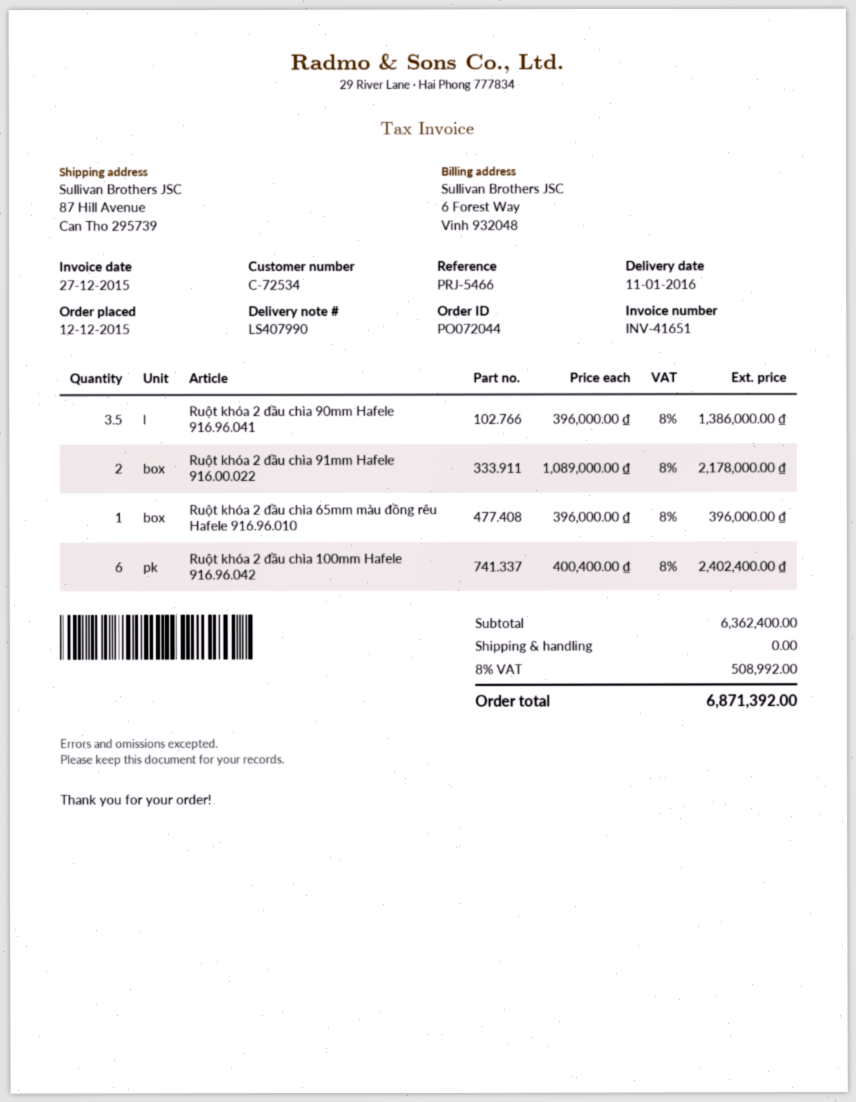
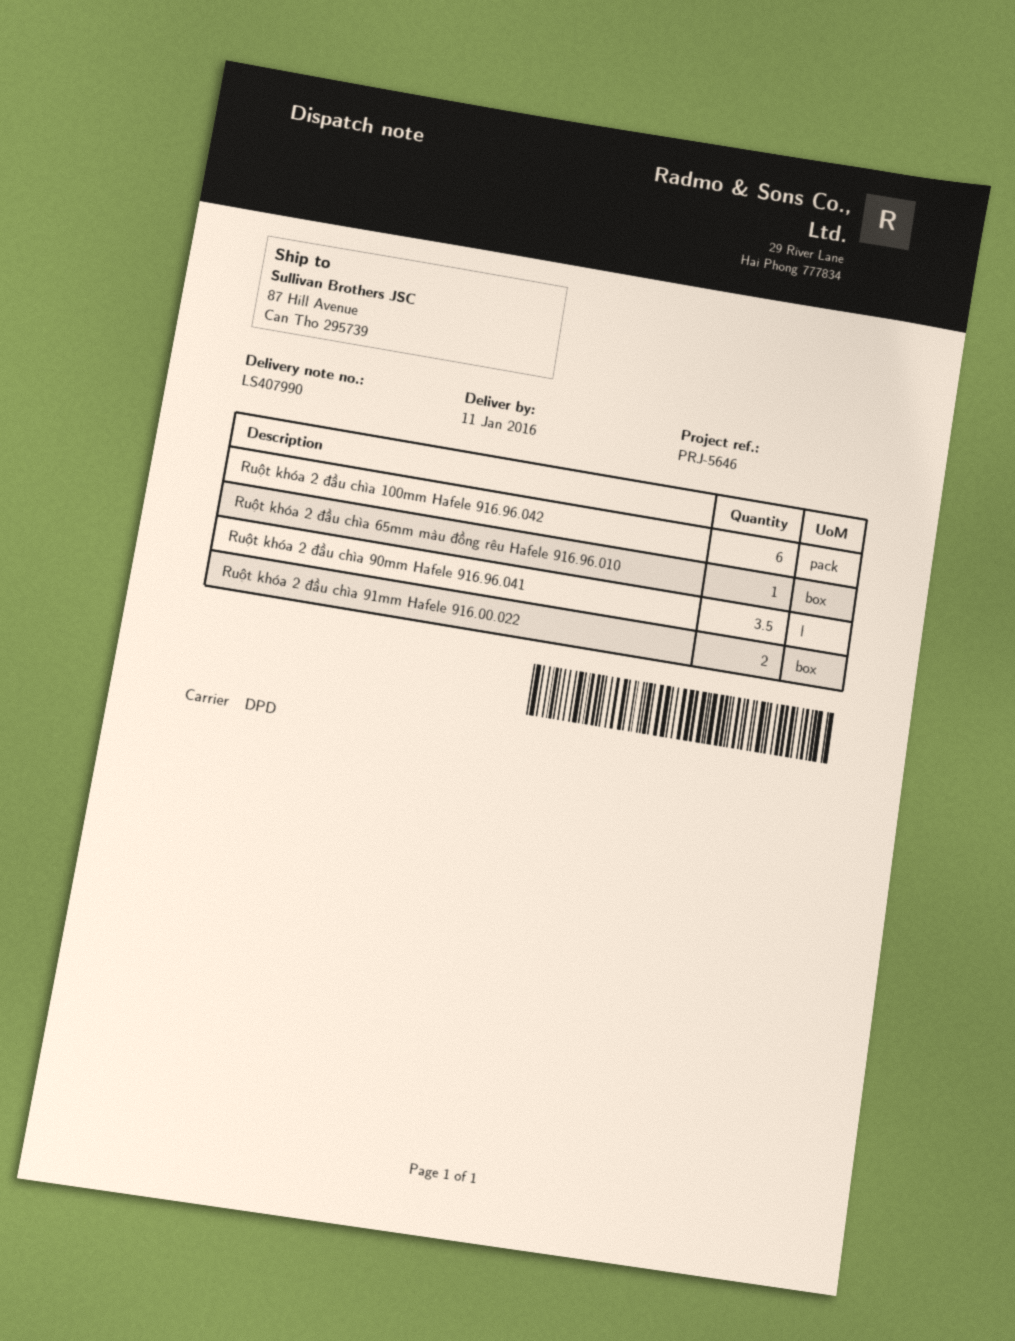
reference: PRJ-5466 -> PRJ-5646

